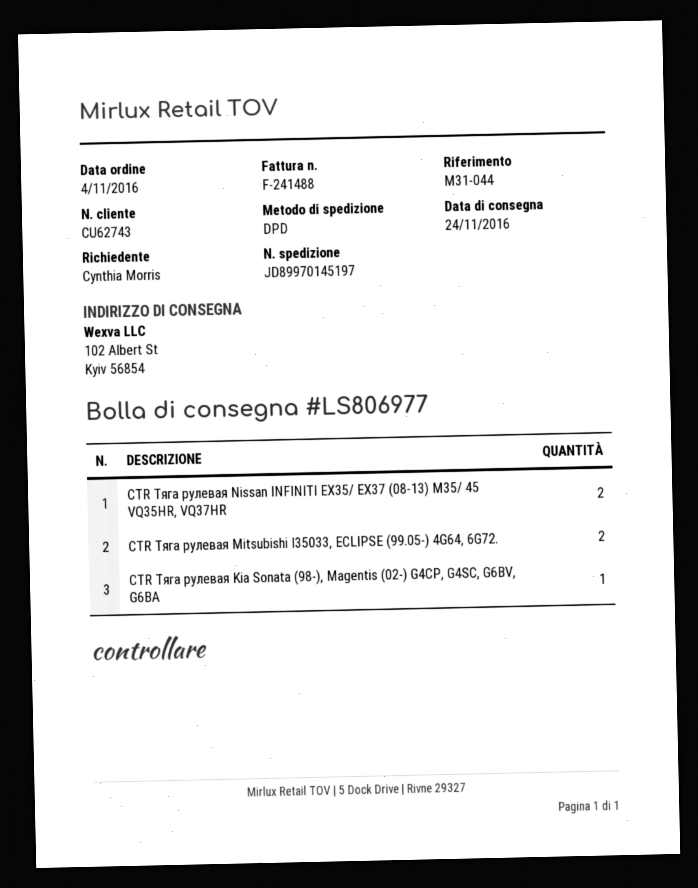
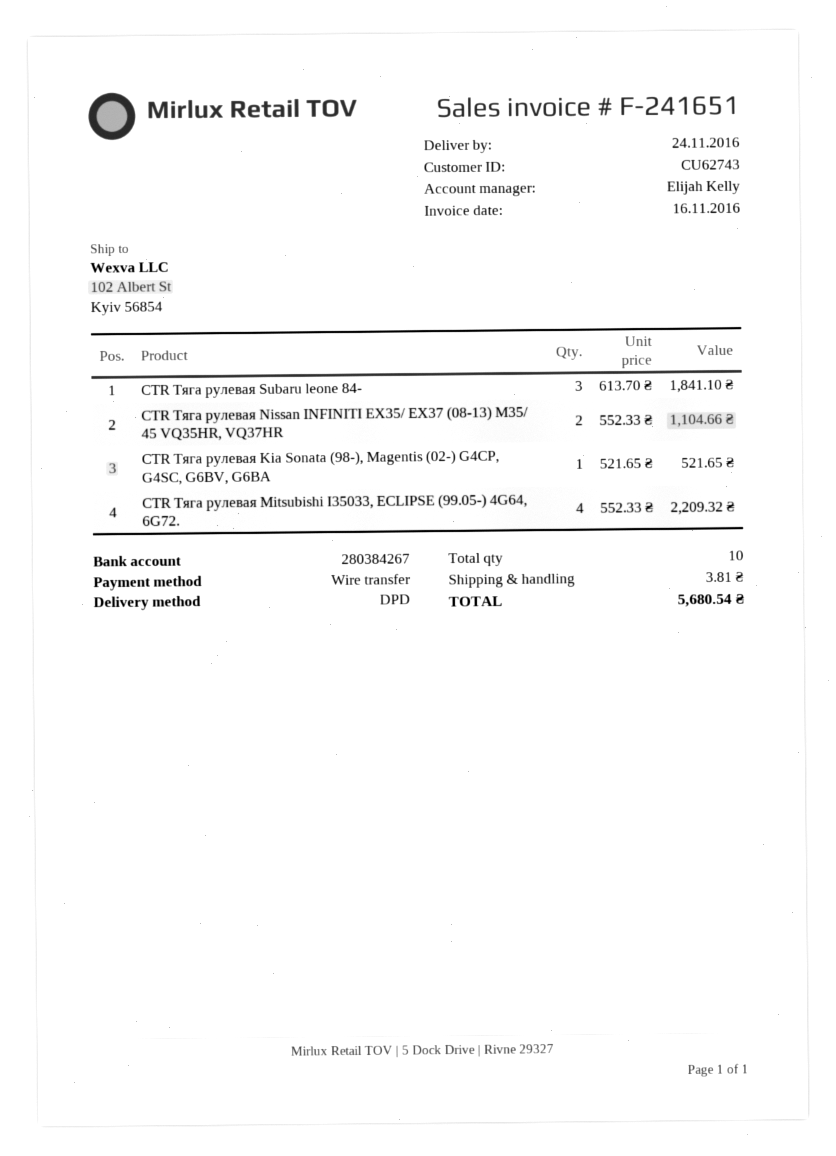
invoice number: F-241488 -> F-241651
CTR Тяга рулевая Mitsubishi I35033, ECLIPSE (99.05-) 4G64, 6G72.: 2 -> 4
CTR Тяга рулевая Subaru leone 84-: none -> 3

